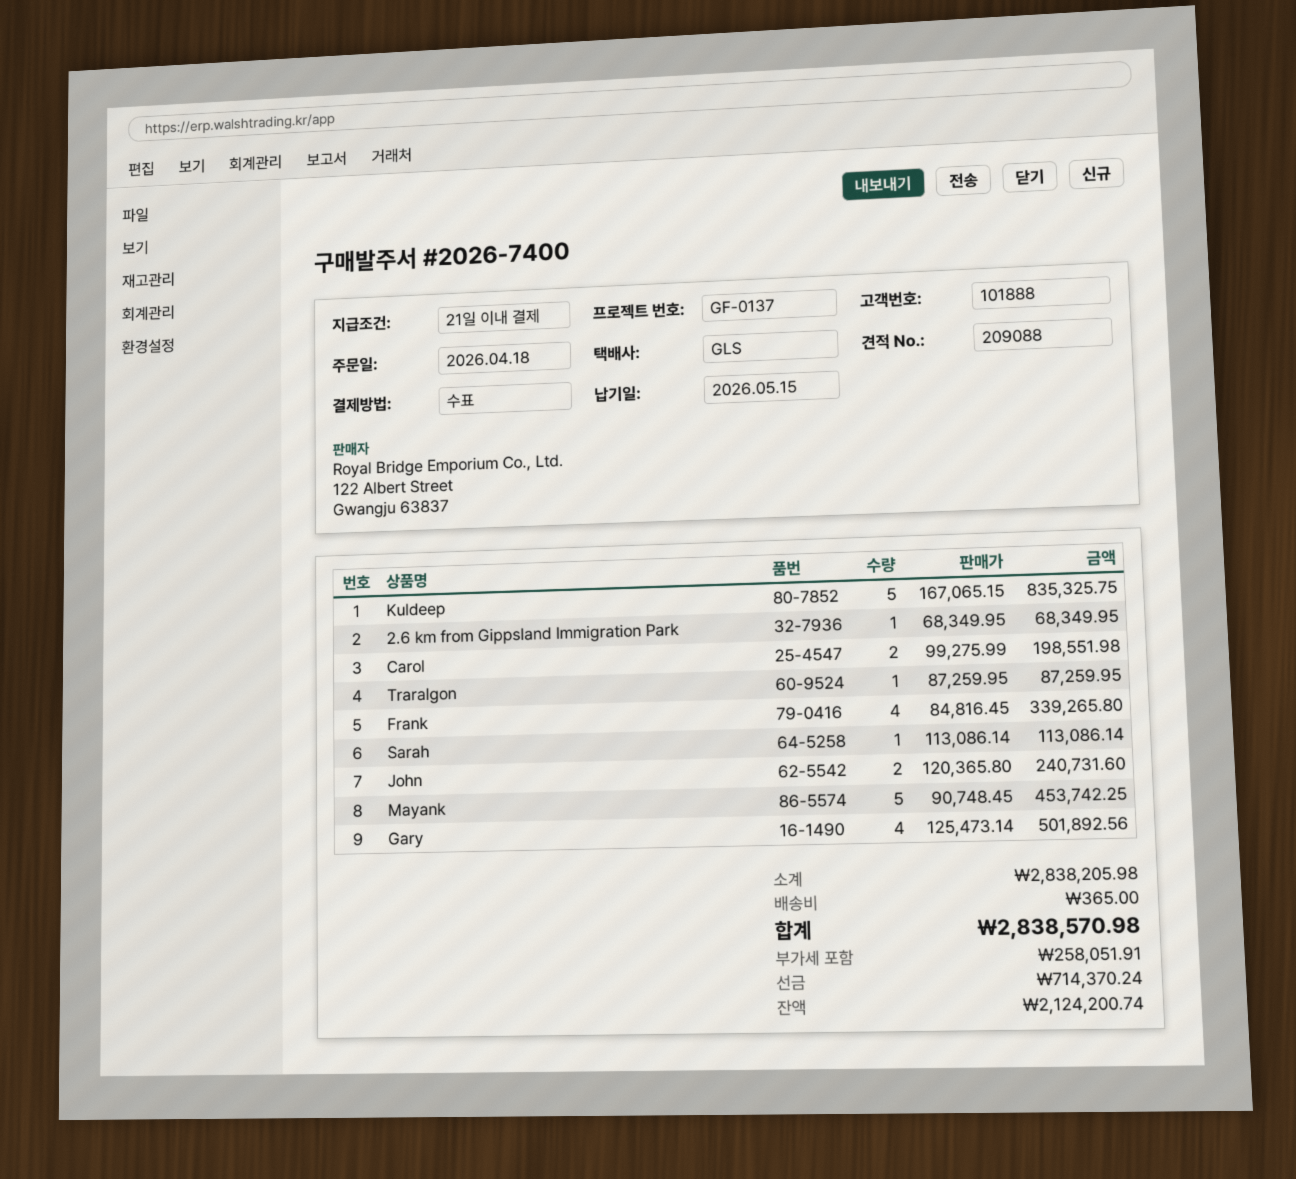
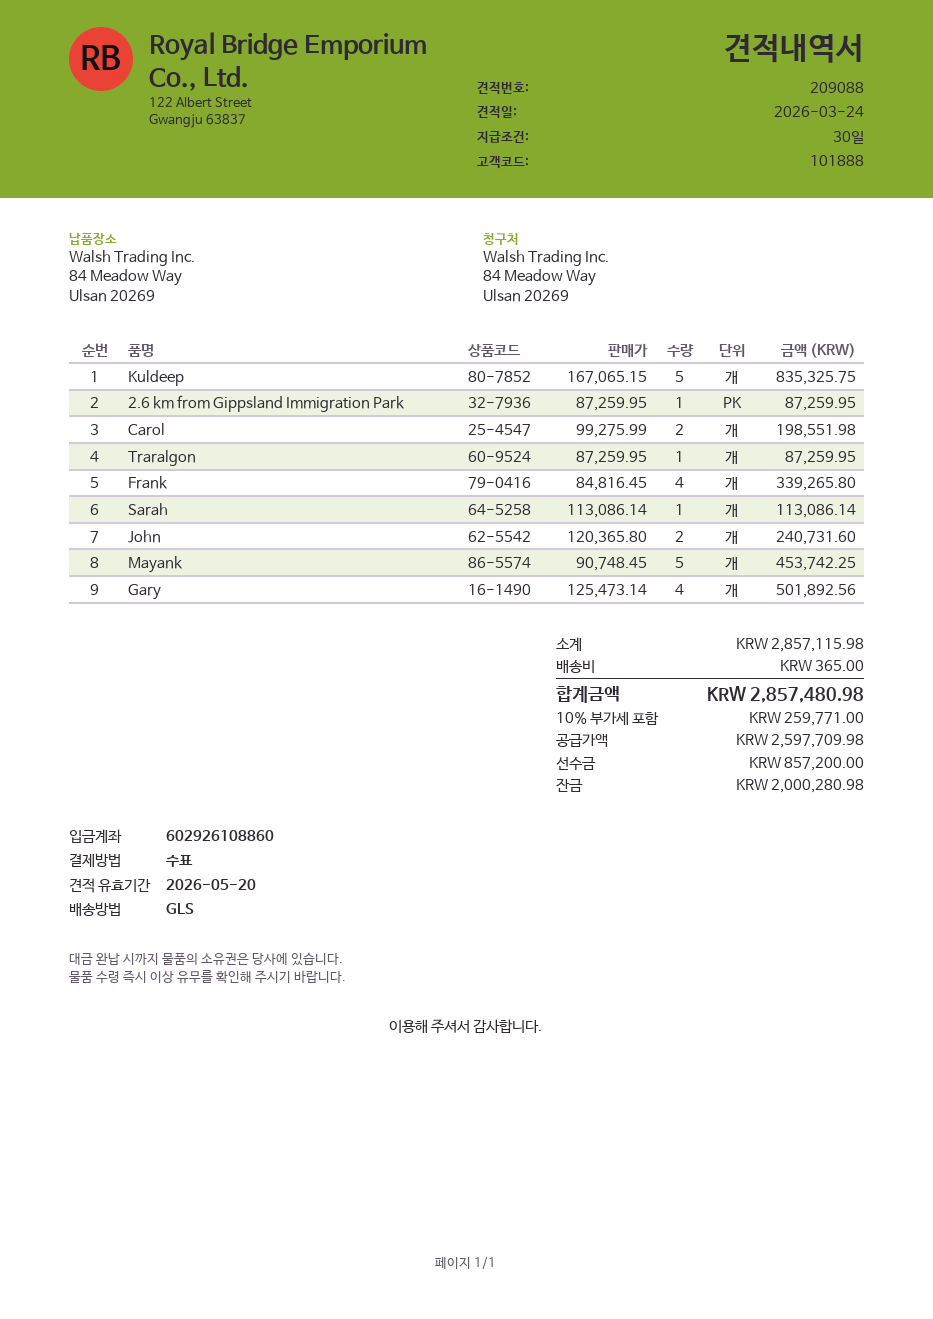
payment terms: 21 days -> 30 days
2.6 km from Gippsland Immigration Park: 1 x 68349.95 = 68349.95 -> 1 x 87259.95 = 87259.95
subtotal: 2838205.98 -> 2857115.98
tax: 258051.91 -> 259771.00
total: 2838570.98 -> 2857480.98
deposit: 714370.24 -> 857200.00
balance: 2124200.74 -> 2000280.98

